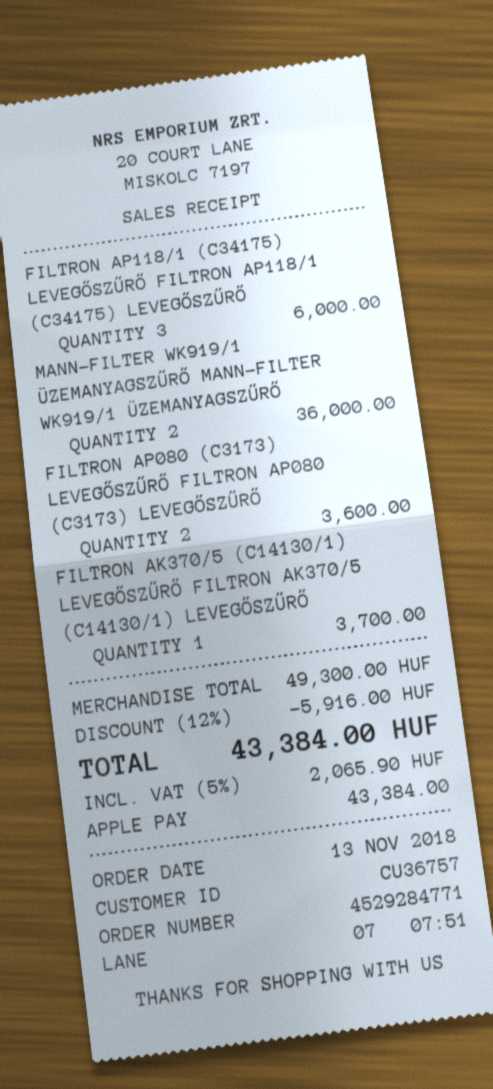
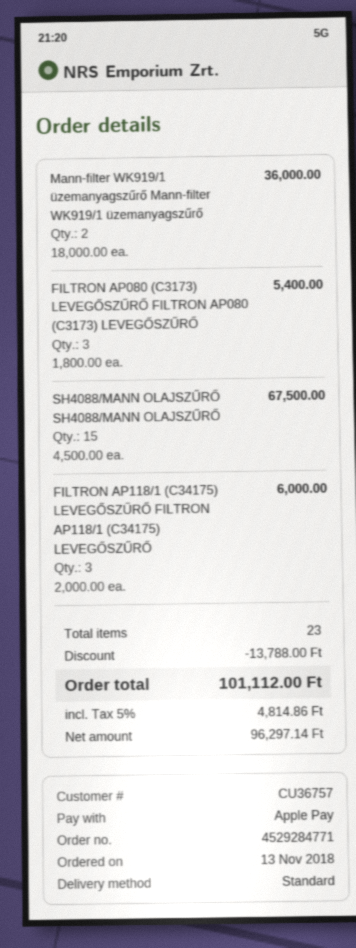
FILTRON AP080 (C3173) LEVEGŐSZŰRŐ FILTRON AP080 (C3173) LEVEGŐSZŰRŐ: 2 for 3600.00 -> 3 for 5400.00
FILTRON AK370/5 (C14130/1) LEVEGŐSZŰRŐ FILTRON AK370/5 (C14130/1) LEVEGŐSZŰRŐ: 1 for 3700.00 -> none
SH4088/MANN OLAJSZŰRŐ SH4088/MANN OLAJSZŰRŐ: none -> 15 for 67500.00
discount: 5916.00 -> 13788.00
tax: 5% = 2065.90 -> 5% = 4814.86
total: 43384.00 -> 101112.00

